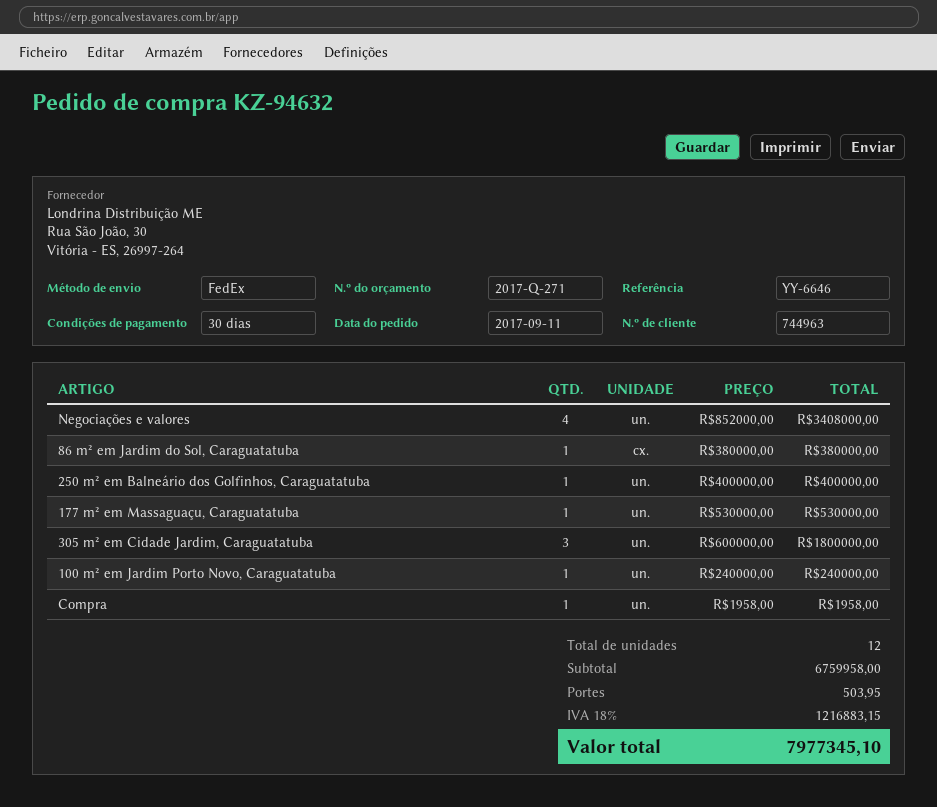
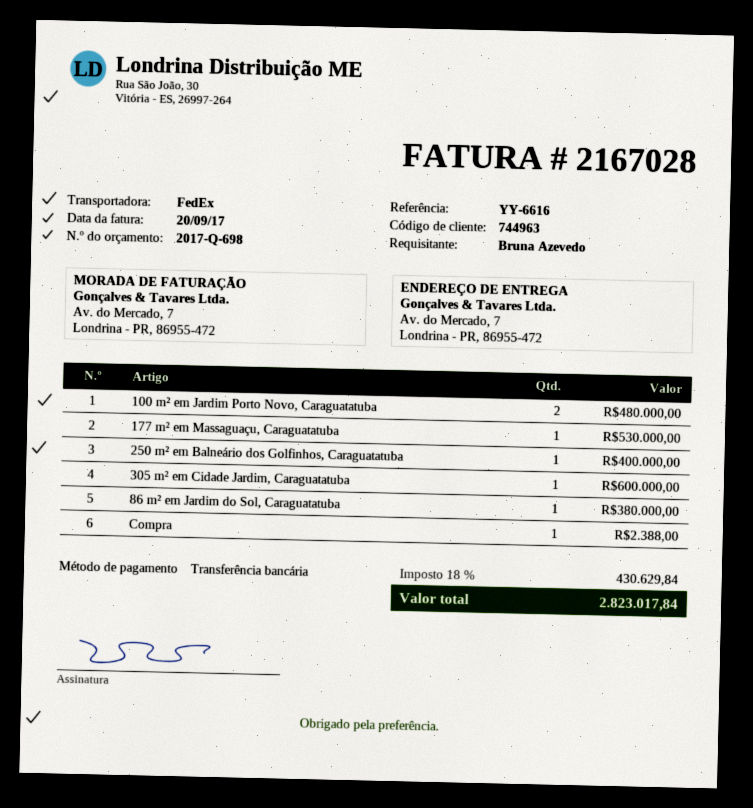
quote number: 2017-Q-271 -> 2017-Q-698
reference: YY-6646 -> YY-6616
Negociações e valores: 4 for 3408000.00 -> none
305 m² em Cidade Jardim, Caraguatatuba: 3 for 1800000.00 -> 1 for 600000.00
100 m² em Jardim Porto Novo, Caraguatatuba: 1 for 240000.00 -> 2 for 480000.00
Compra: 1 for 1958.00 -> 1 for 2388.00
shipping: 503.95 -> none
tax: 18% = 1216883.15 -> 18% = 430629.84
total: 7977345.10 -> 2823017.84

